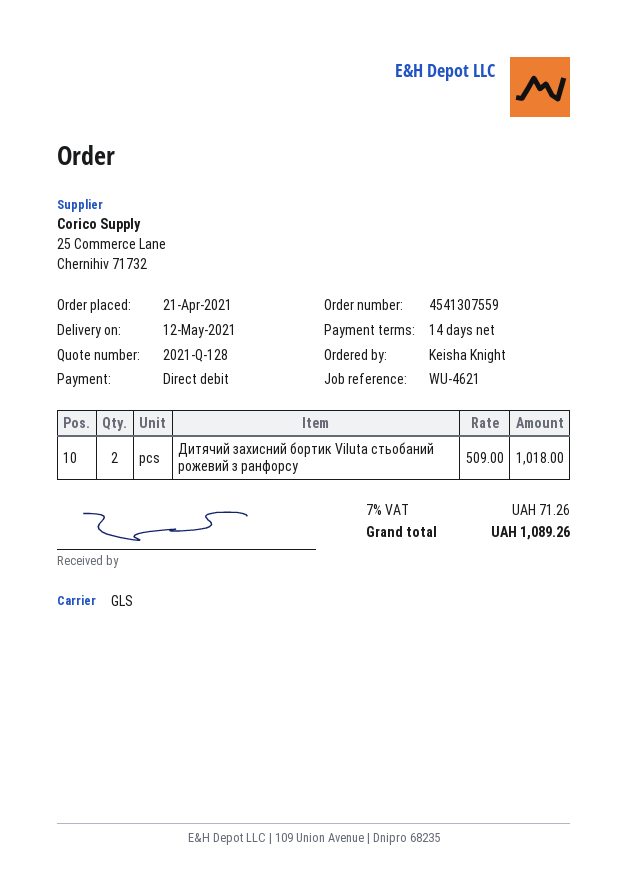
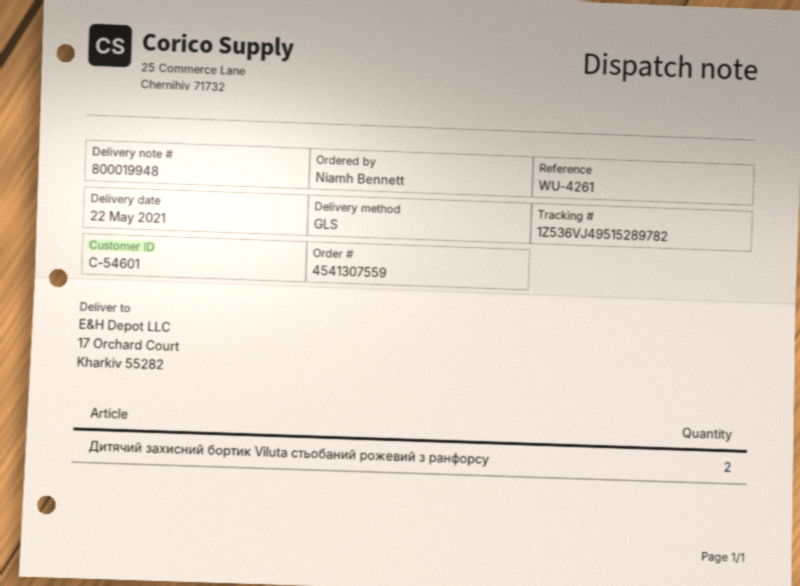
delivery date: 2021-05-12 -> 2021-05-22
reference: WU-4621 -> WU-4261
ordered by: Keisha Knight -> Niamh Bennett

